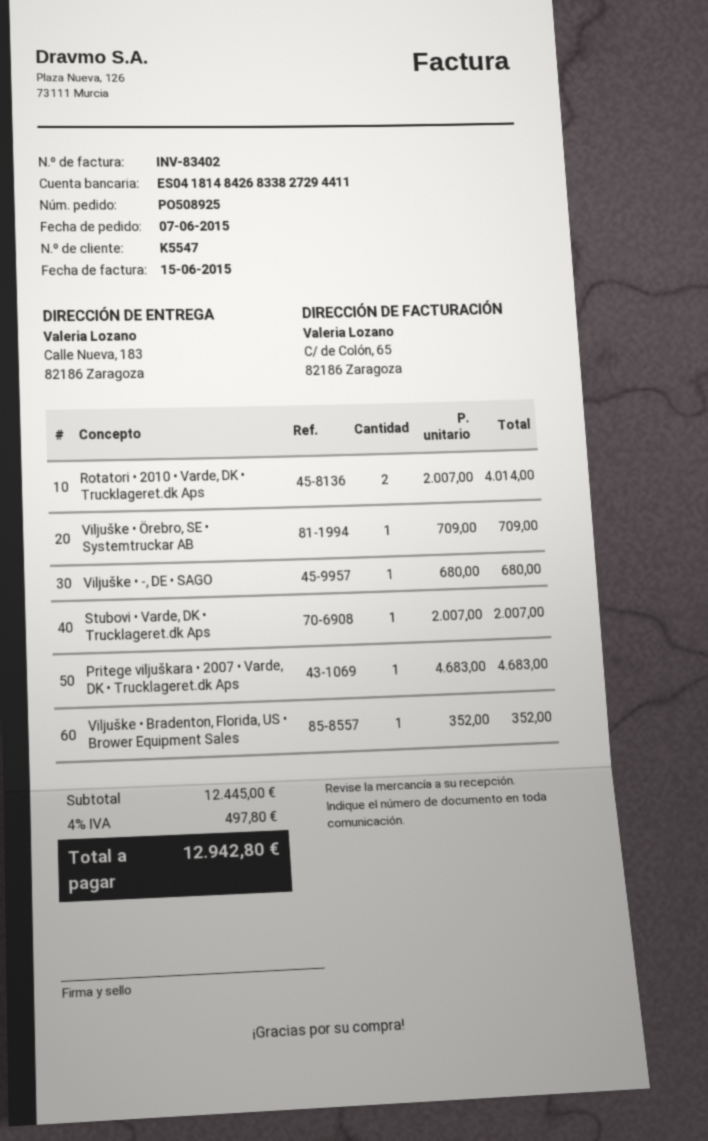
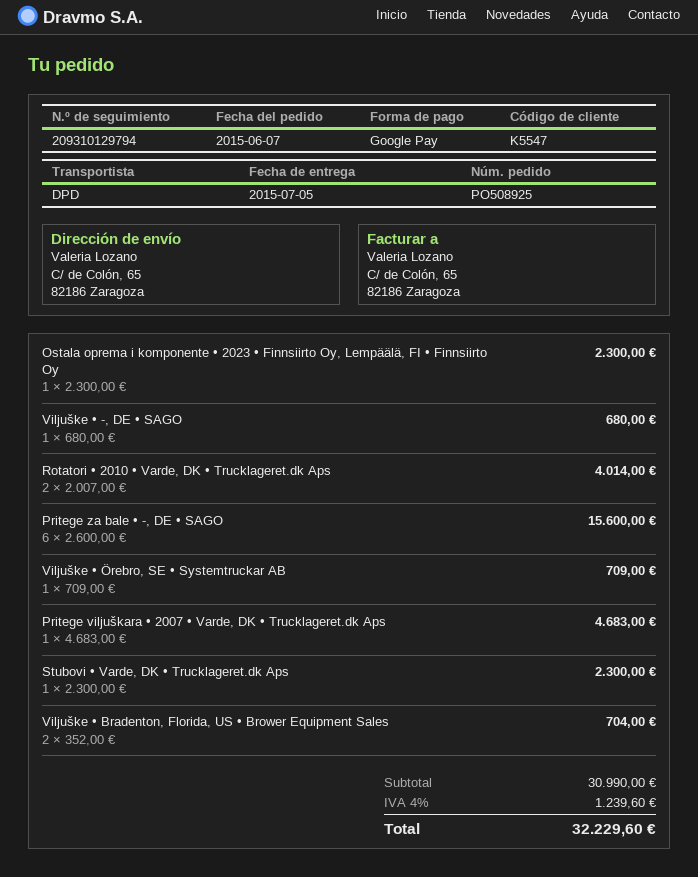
ship to: Calle Nueva, 183, 82186 Zaragoza -> C/ de Colón, 65, 82186 Zaragoza
Stubovi • Varde, DK • Trucklageret.dk Aps: 1 x 2007.00 = 2007.00 -> 1 x 2300.00 = 2300.00
Viljuške • Bradenton, Florida, US • Brower Equipment Sales: 1 x 352.00 = 352.00 -> 2 x 352.00 = 704.00
Ostala oprema i komponente • 2023 • Finnsiirto Oy, Lempäälä, FI • Finnsiirto Oy: none -> 1 x 2300.00 = 2300.00
Pritege za bale • -, DE • SAGO: none -> 6 x 2600.00 = 15600.00
subtotal: 12445.00 -> 30990.00
tax: 4% = 497.80 -> 4% = 1239.60
total: 12942.80 -> 32229.60

